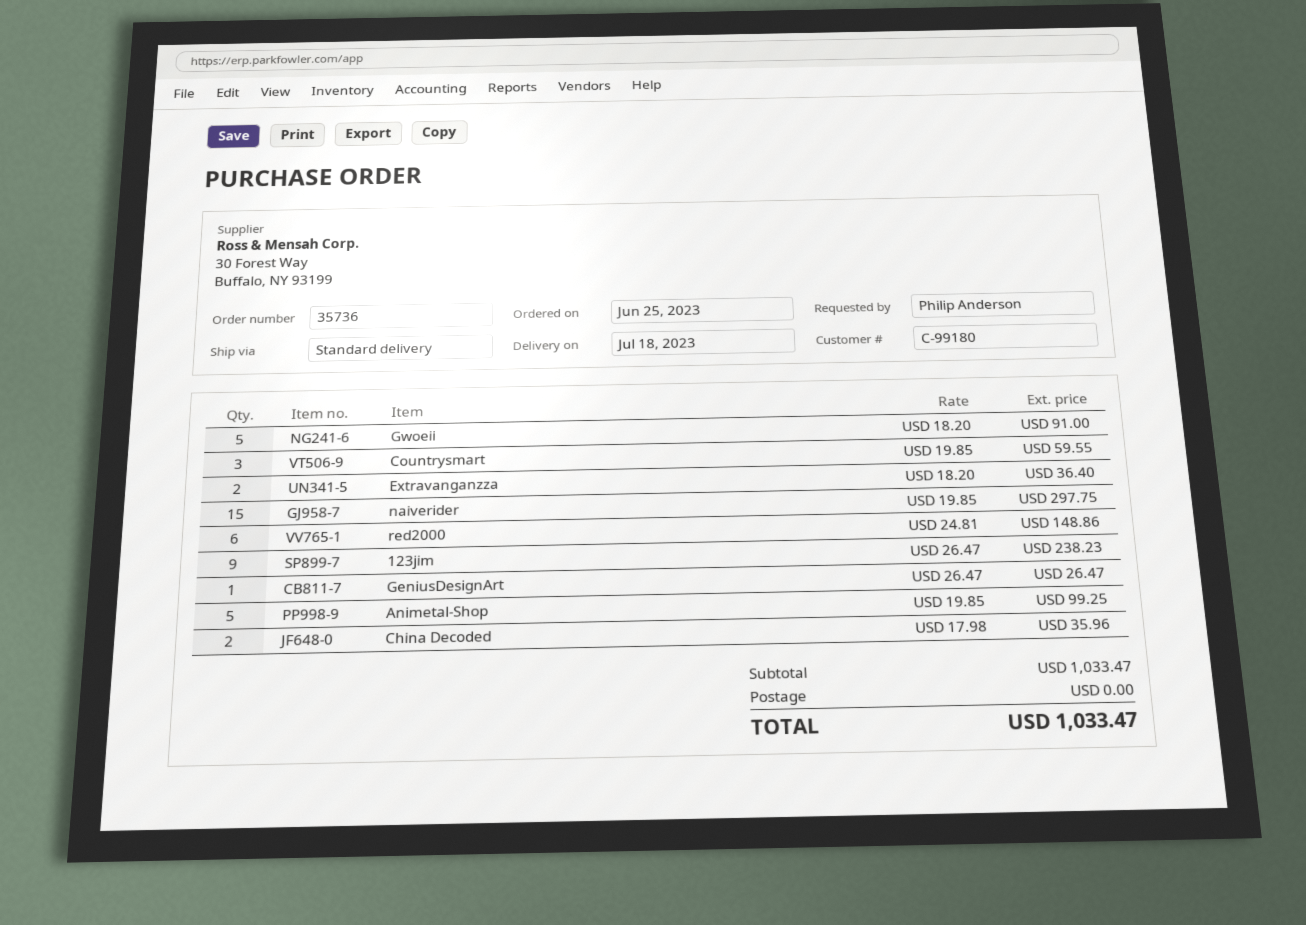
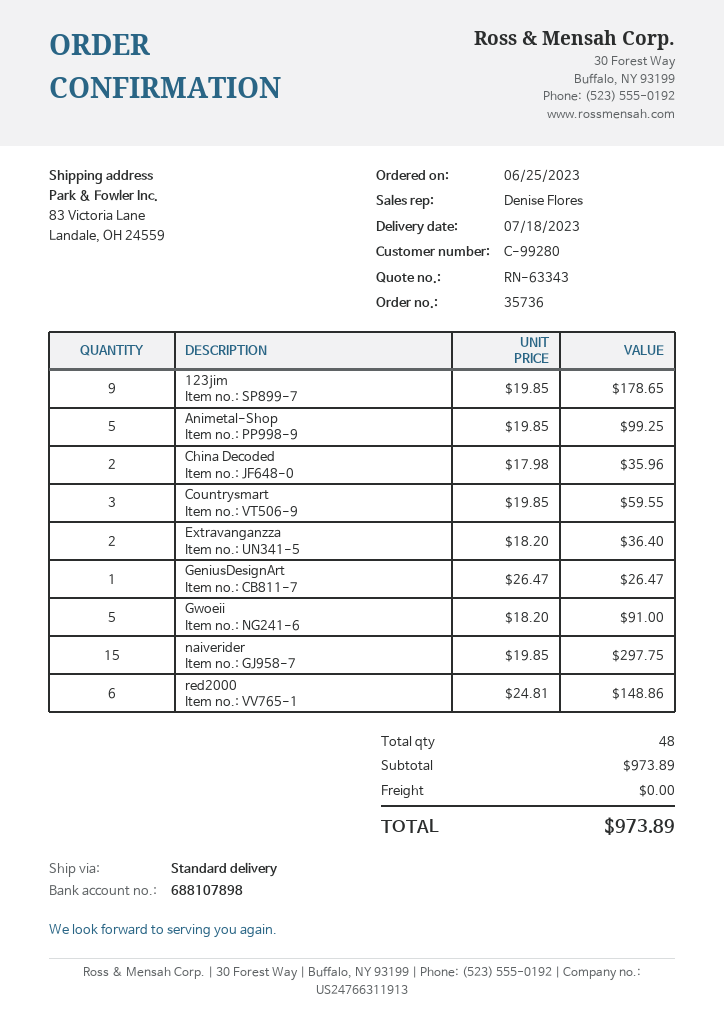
customer number: C-99180 -> C-99280
123jim: 9 x 26.47 = 238.23 -> 9 x 19.85 = 178.65
subtotal: 1033.47 -> 973.89
total: 1033.47 -> 973.89

